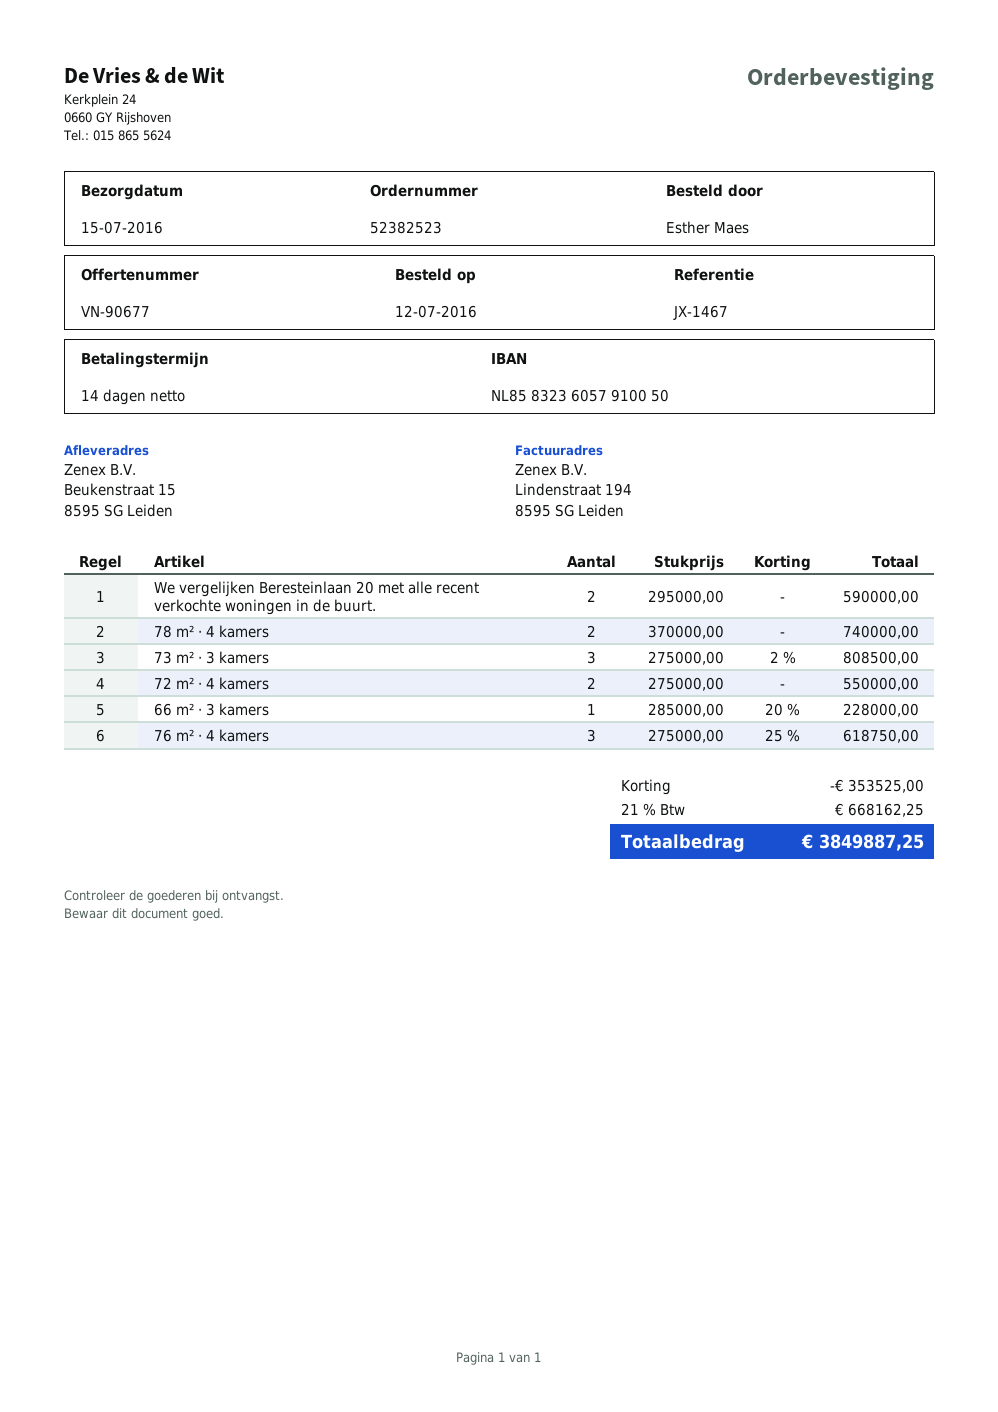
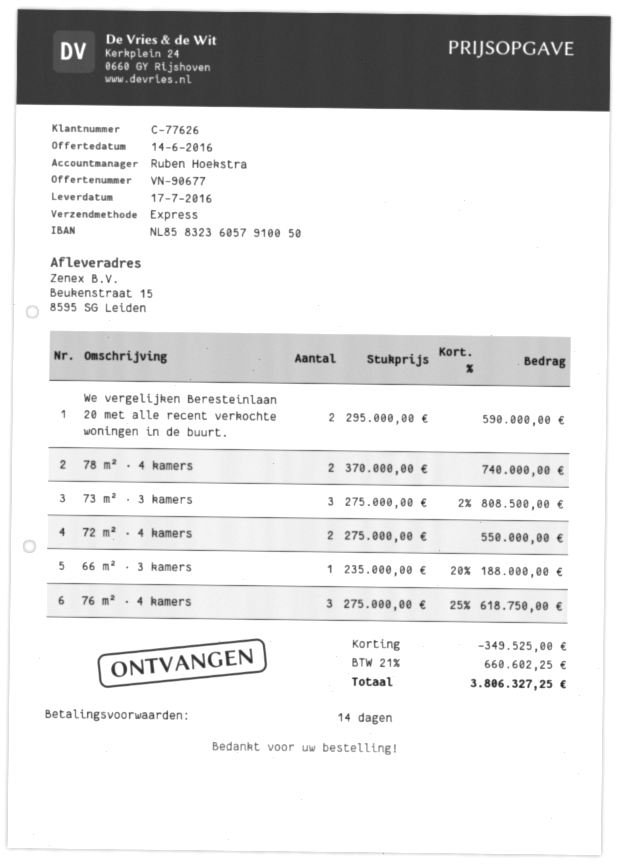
delivery date: 2016-07-15 -> 2016-07-17
66 m² · 3 kamers: 1 x 285000.00 - 20% = 228000.00 -> 1 x 235000.00 - 20% = 188000.00
discount: 353525.00 -> 349525.00
tax: 21% = 668162.25 -> 21% = 660602.25
total: 3849887.25 -> 3806327.25

